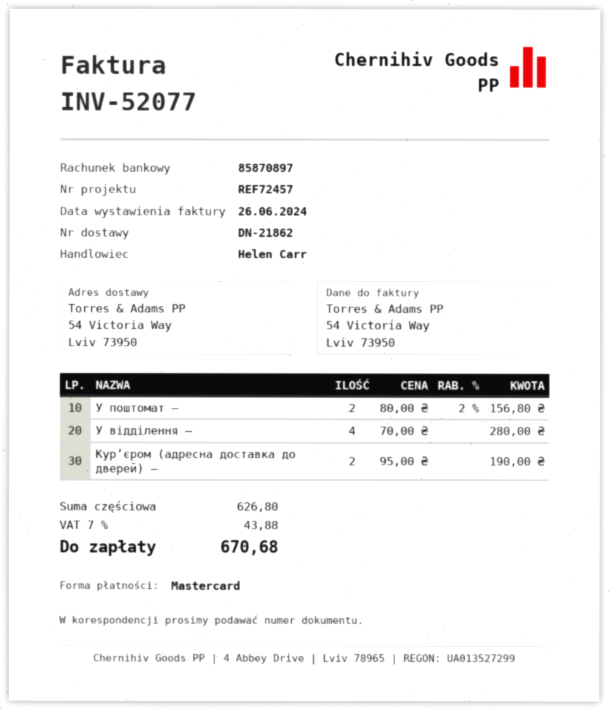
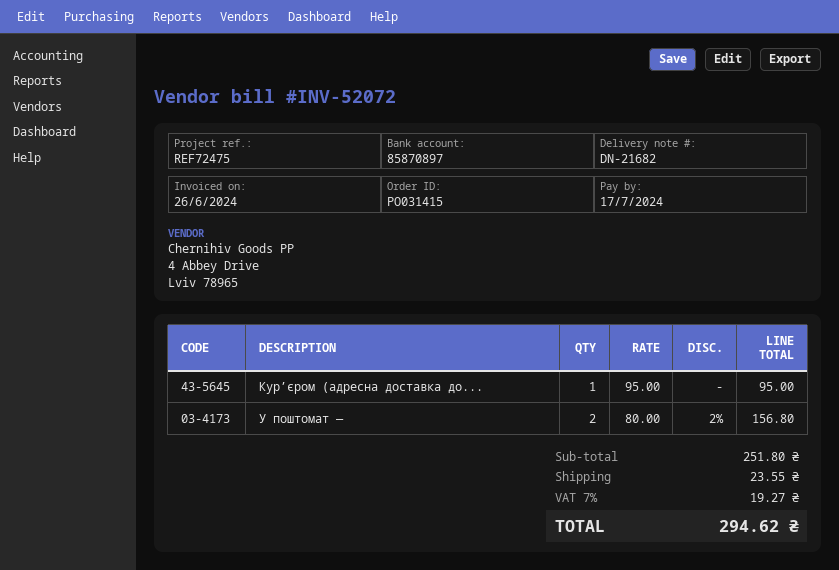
delivery note number: DN-21862 -> DN-21682
invoice number: INV-52077 -> INV-52072
reference: REF72457 -> REF72475
У відділення —: 4 x 70.00 = 280.00 -> none
Кур’єром (адресна доставка до дверей) —: 2 x 95.00 = 190.00 -> 1 x 95.00 = 95.00
subtotal: 626.80 -> 251.80
shipping: none -> 23.55
tax: 7% = 43.88 -> 7% = 19.27
total: 670.68 -> 294.62

